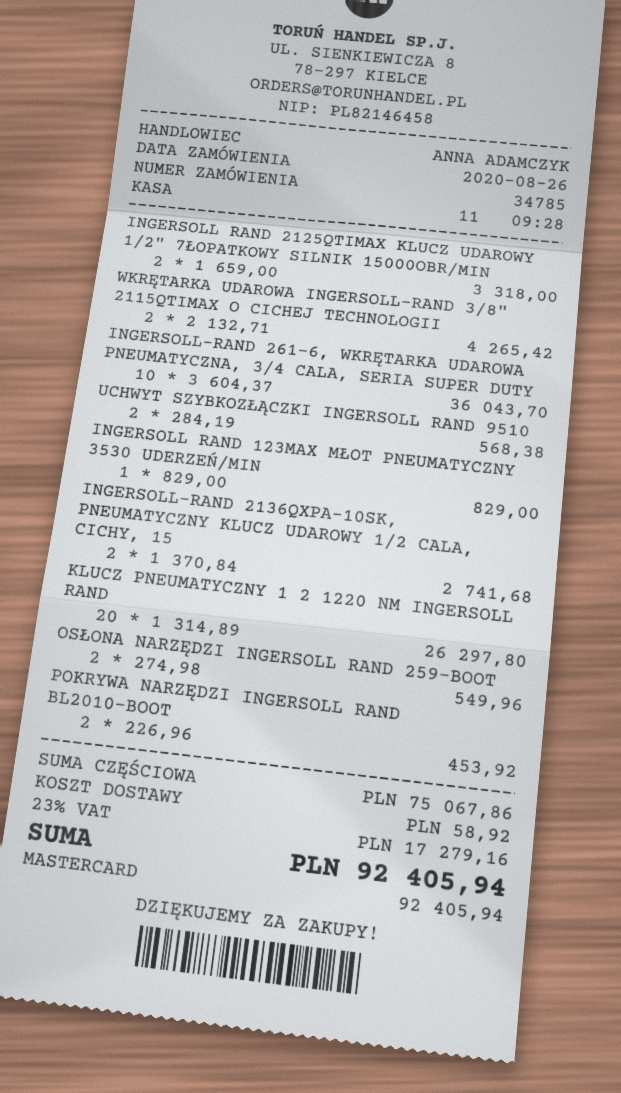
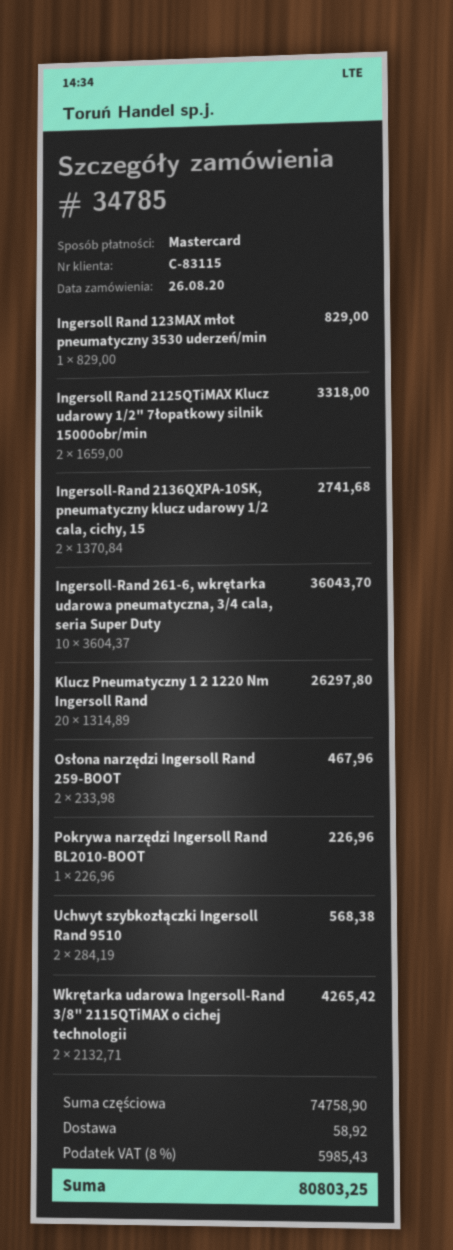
OSŁONA NARZĘDZI INGERSOLL RAND 259-BOOT: 2 x 274.98 = 549.96 -> 2 x 233.98 = 467.96
POKRYWA NARZĘDZI INGERSOLL RAND BL2010-BOOT: 2 x 226.96 = 453.92 -> 1 x 226.96 = 226.96
subtotal: 75067.86 -> 74758.90
tax: 23% = 17279.16 -> 8% = 5985.43
total: 92405.94 -> 80803.25

